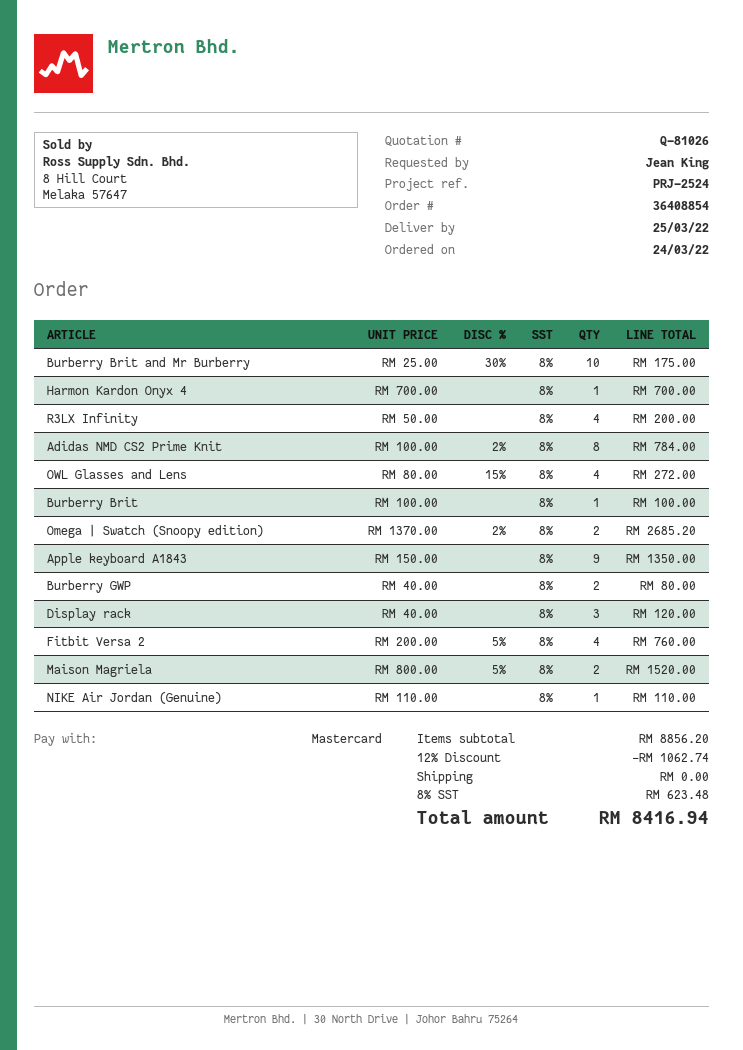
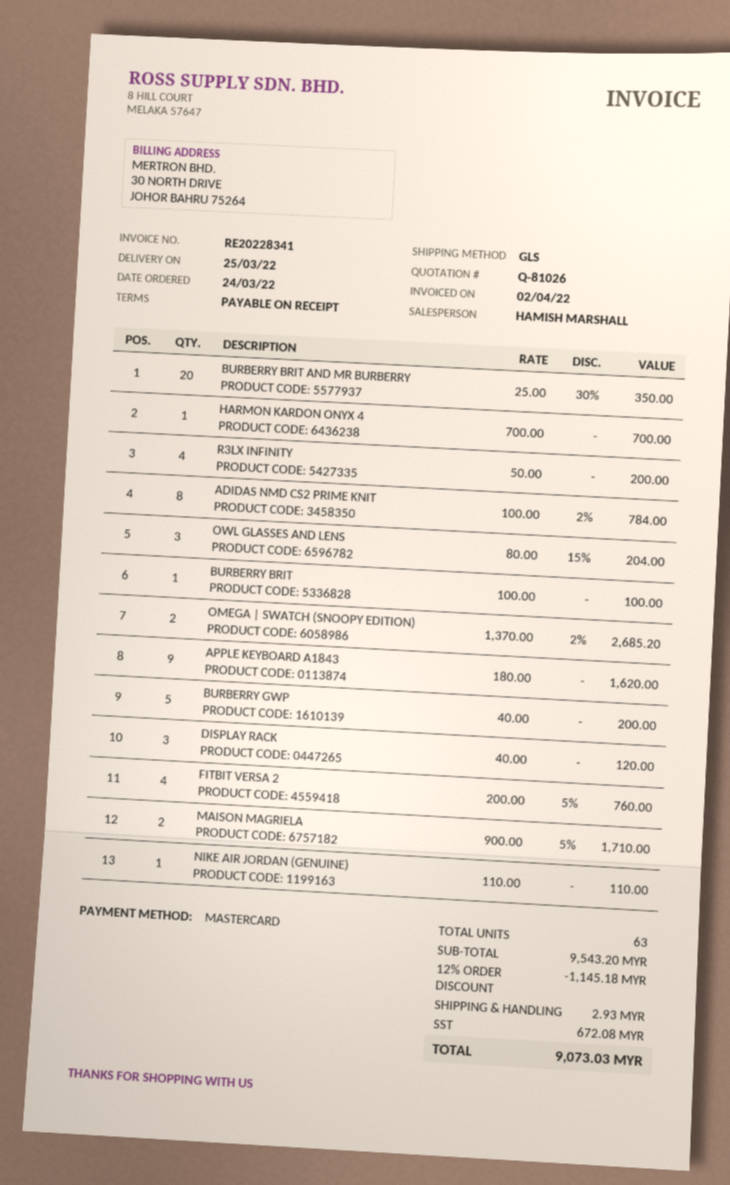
Burberry Brit and Mr Burberry: 10 x 25.00 - 30% = 175.00 -> 20 x 25.00 - 30% = 350.00
OWL Glasses and Lens: 4 x 80.00 - 15% = 272.00 -> 3 x 80.00 - 15% = 204.00
Apple keyboard A1843: 9 x 150.00 = 1350.00 -> 9 x 180.00 = 1620.00
Burberry GWP: 2 x 40.00 = 80.00 -> 5 x 40.00 = 200.00
Maison Magriela: 2 x 800.00 - 5% = 1520.00 -> 2 x 900.00 - 5% = 1710.00
subtotal: 8856.20 -> 9543.20
discount: 12% = 1062.74 -> 12% = 1145.18
shipping: 0.00 -> 2.93
tax: 623.48 -> 672.08
total: 8416.94 -> 9073.03

